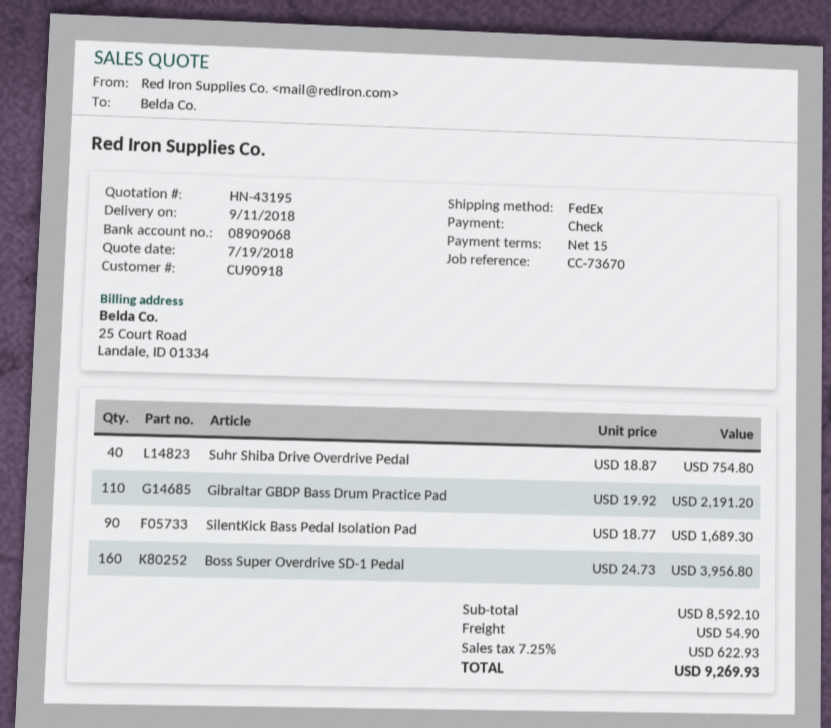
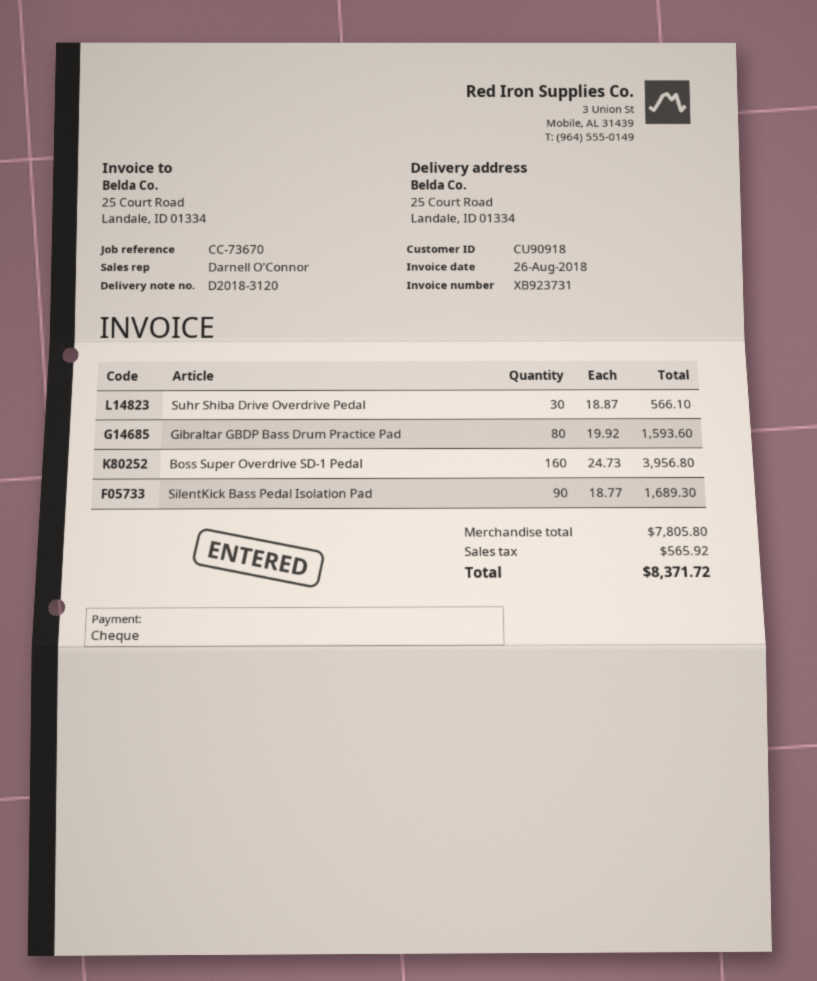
Suhr Shiba Drive Overdrive Pedal: 40 x 18.87 = 754.80 -> 30 x 18.87 = 566.10
Gibraltar GBDP Bass Drum Practice Pad: 110 x 19.92 = 2191.20 -> 80 x 19.92 = 1593.60
subtotal: 8592.10 -> 7805.80
shipping: 54.90 -> none
tax: 622.93 -> 565.92
total: 9269.93 -> 8371.72

